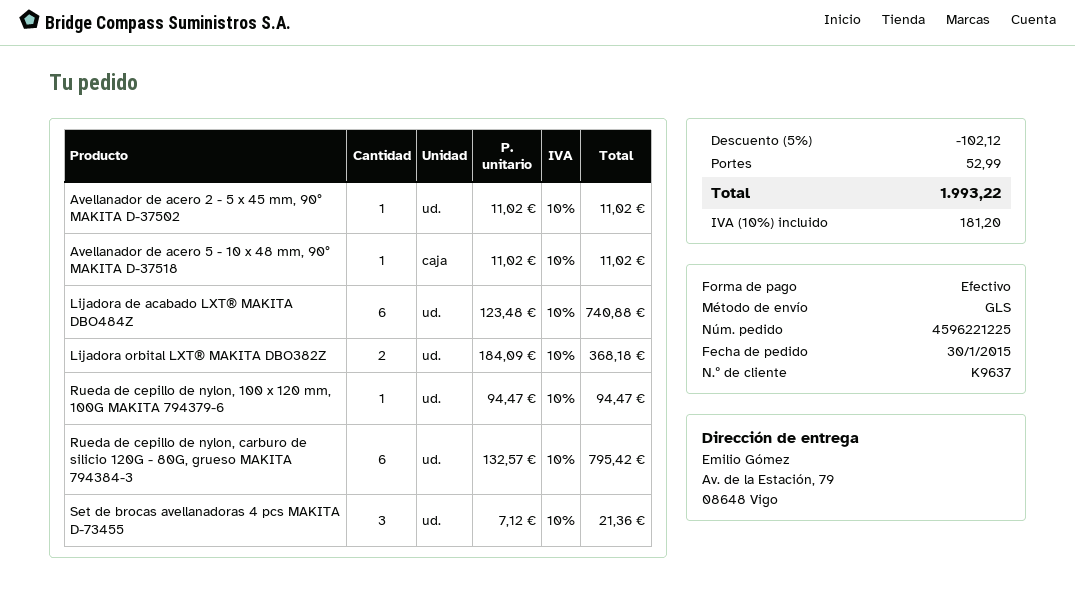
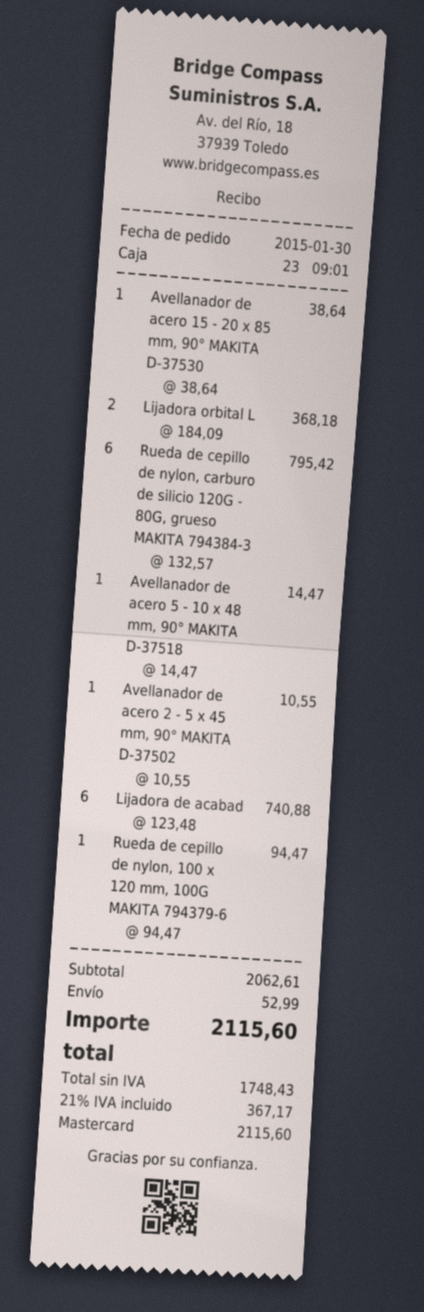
payment method: cash -> Mastercard
Avellanador de acero 2 - 5 x 45 mm, 90° MAKITA D-37502: 1 x 11.02 = 11.02 -> 1 x 10.55 = 10.55
Avellanador de acero 5 - 10 x 48 mm, 90° MAKITA D-37518: 1 x 11.02 = 11.02 -> 1 x 14.47 = 14.47
Set de brocas avellanadoras 4 pcs MAKITA D-73455: 3 x 7.12 = 21.36 -> none
Avellanador de acero 15 - 20 x 85 mm, 90° MAKITA D-37530: none -> 1 x 38.64 = 38.64
discount: 5% = 102.12 -> none
tax: 10% = 181.20 -> 21% = 367.17
total: 1993.22 -> 2115.60

